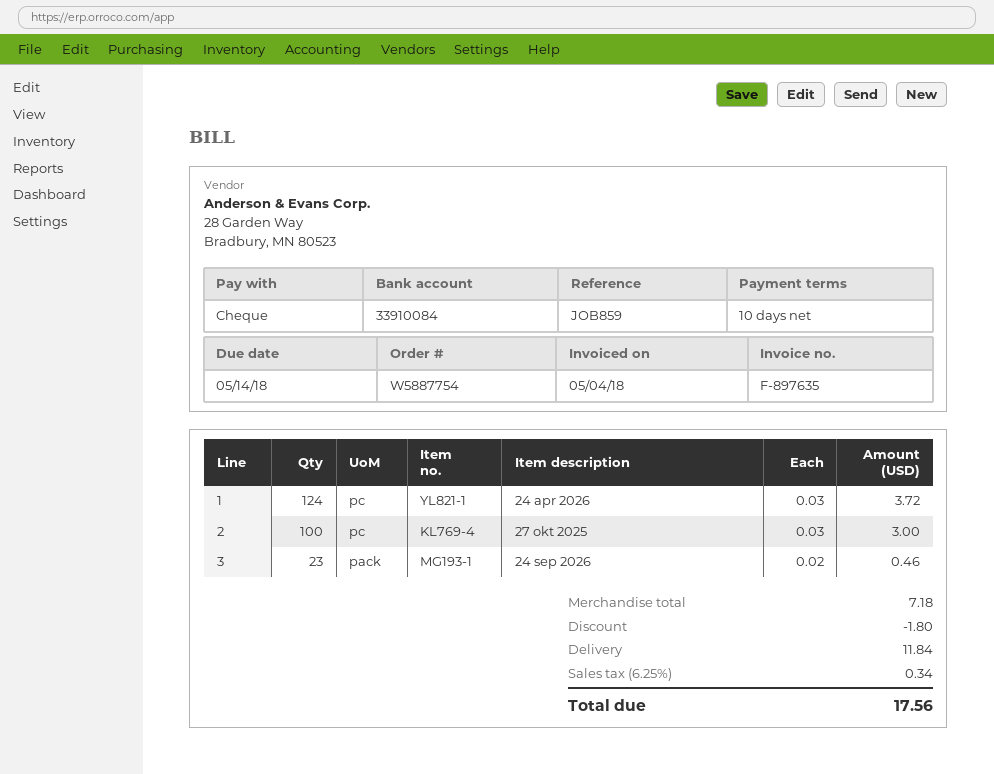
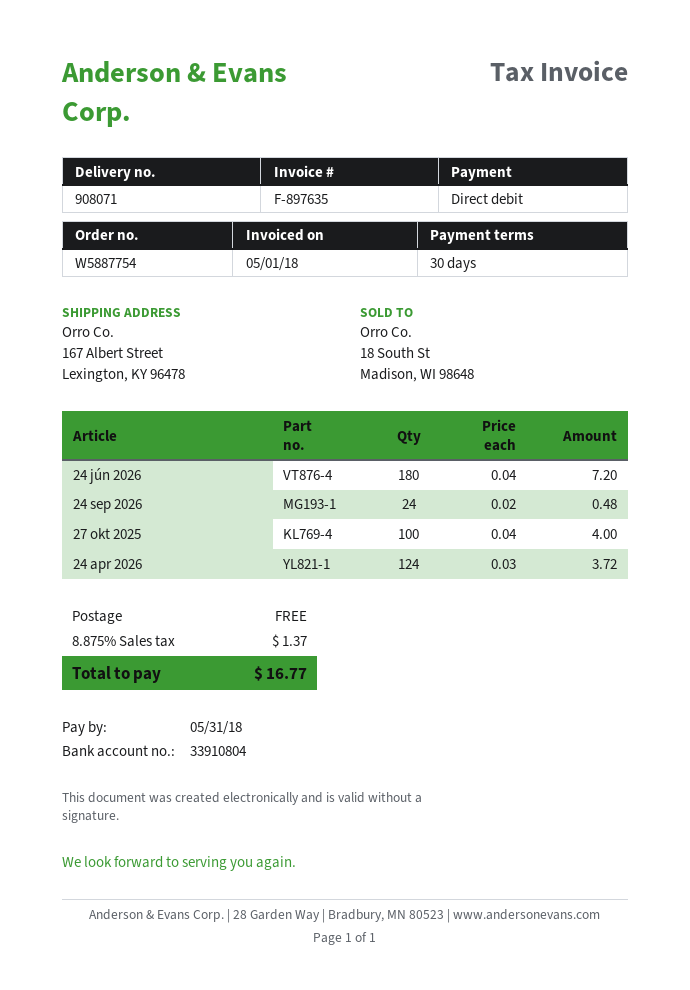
invoice date: 2018-05-04 -> 2018-05-01
payment terms: 10 days -> 30 days
due date: 2018-05-14 -> 2018-05-31
payment method: cheque -> direct debit
bank account: 33910084 -> 33910804
27 okt 2025: 100 x 0.03 = 3.00 -> 100 x 0.04 = 4.00
24 sep 2026: 23 x 0.02 = 0.46 -> 24 x 0.02 = 0.48
24 jún 2026: none -> 180 x 0.04 = 7.20
discount: 1.80 -> none
shipping: 11.84 -> 0.00
tax: 6.25% = 0.34 -> 8.875% = 1.37
total: 17.56 -> 16.77

